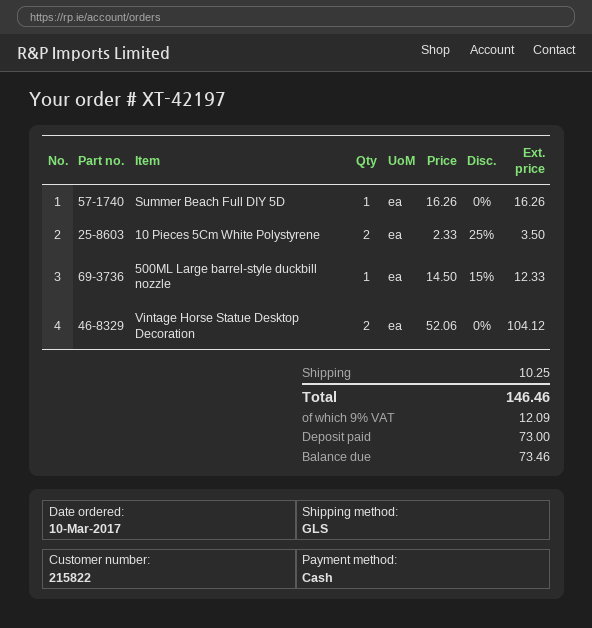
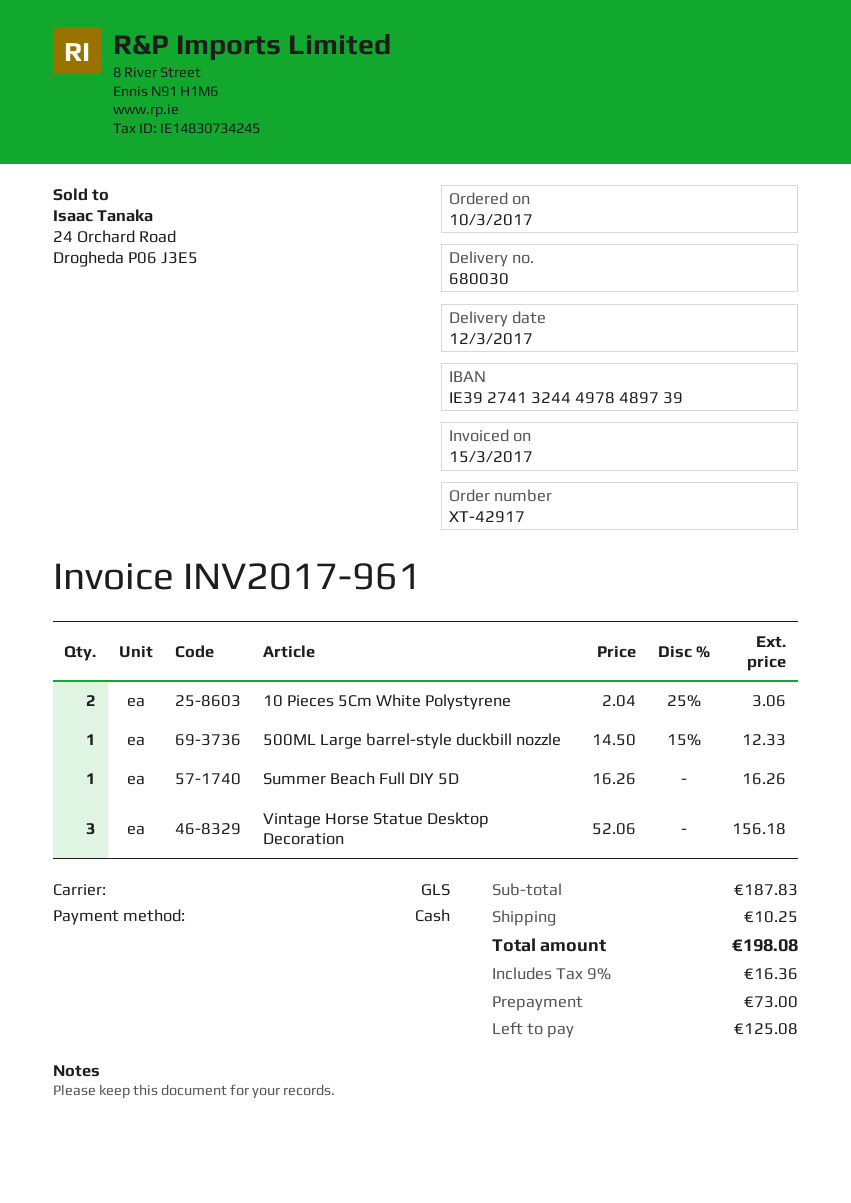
order number: XT-42197 -> XT-42917
10 Pieces 5Cm White Polystyrene: 2 x 2.33 - 25% = 3.50 -> 2 x 2.04 - 25% = 3.06
Vintage Horse Statue Desktop Decoration: 2 x 52.06 = 104.12 -> 3 x 52.06 = 156.18
tax: 9% = 12.09 -> 9% = 16.36
total: 146.46 -> 198.08
balance: 73.46 -> 125.08

